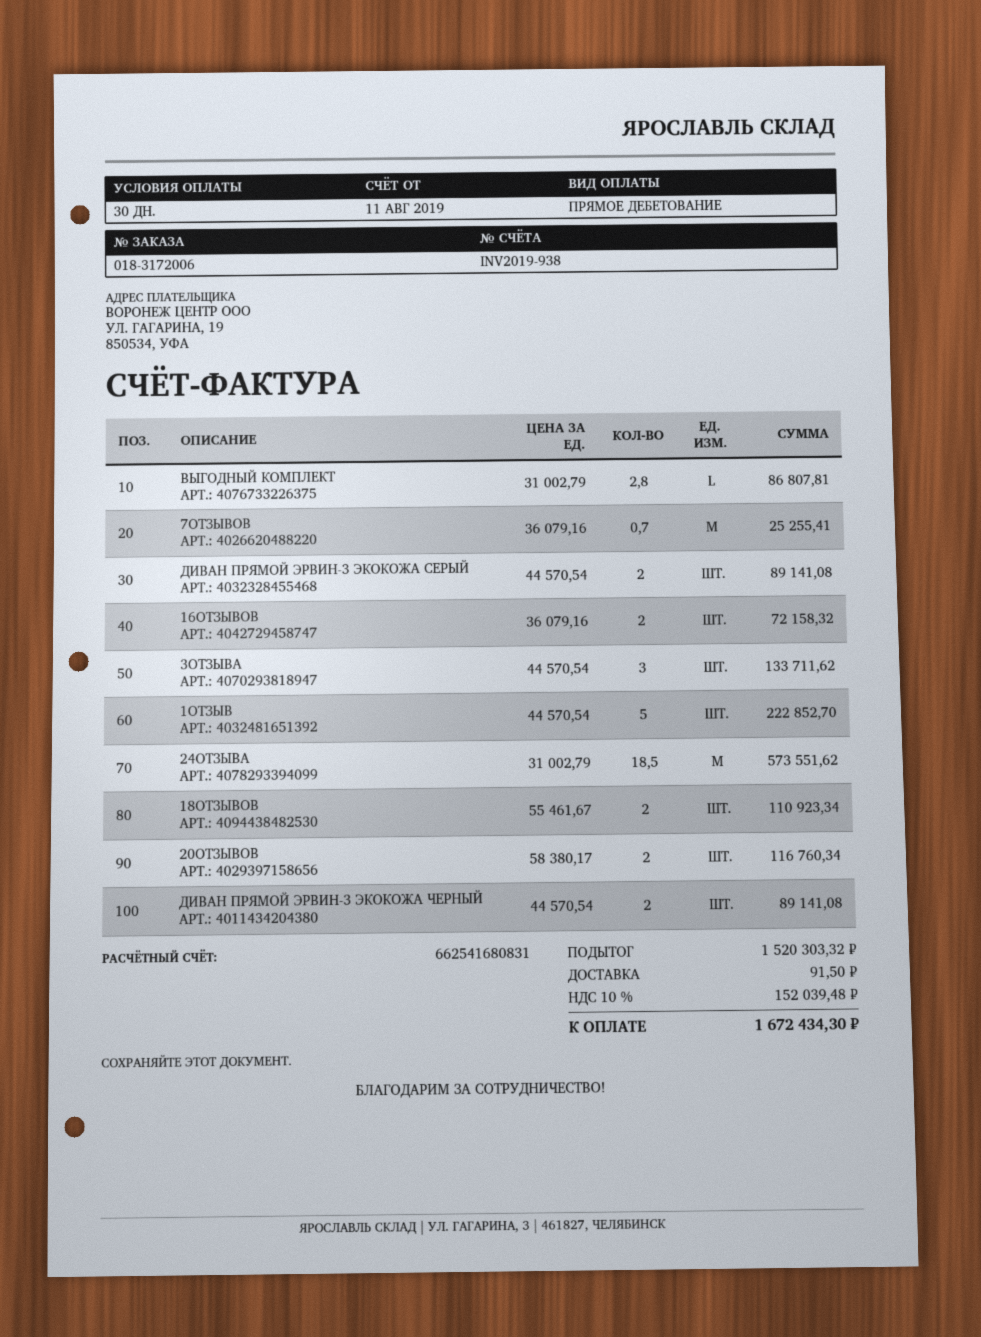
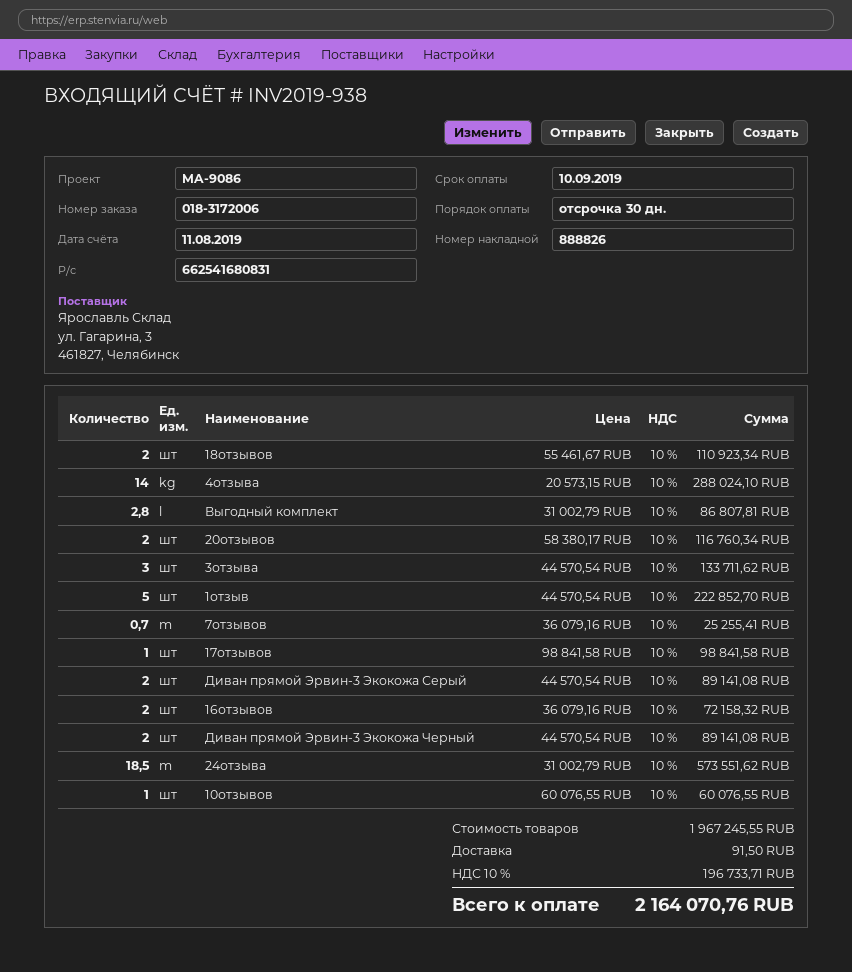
4отзыва: none -> 14 x 20573.15 = 288024.10
17отзывов: none -> 1 x 98841.58 = 98841.58
10отзывов: none -> 1 x 60076.55 = 60076.55
subtotal: 1520303.32 -> 1967245.55
tax: 10% = 152039.48 -> 10% = 196733.71
total: 1672434.30 -> 2164070.76

